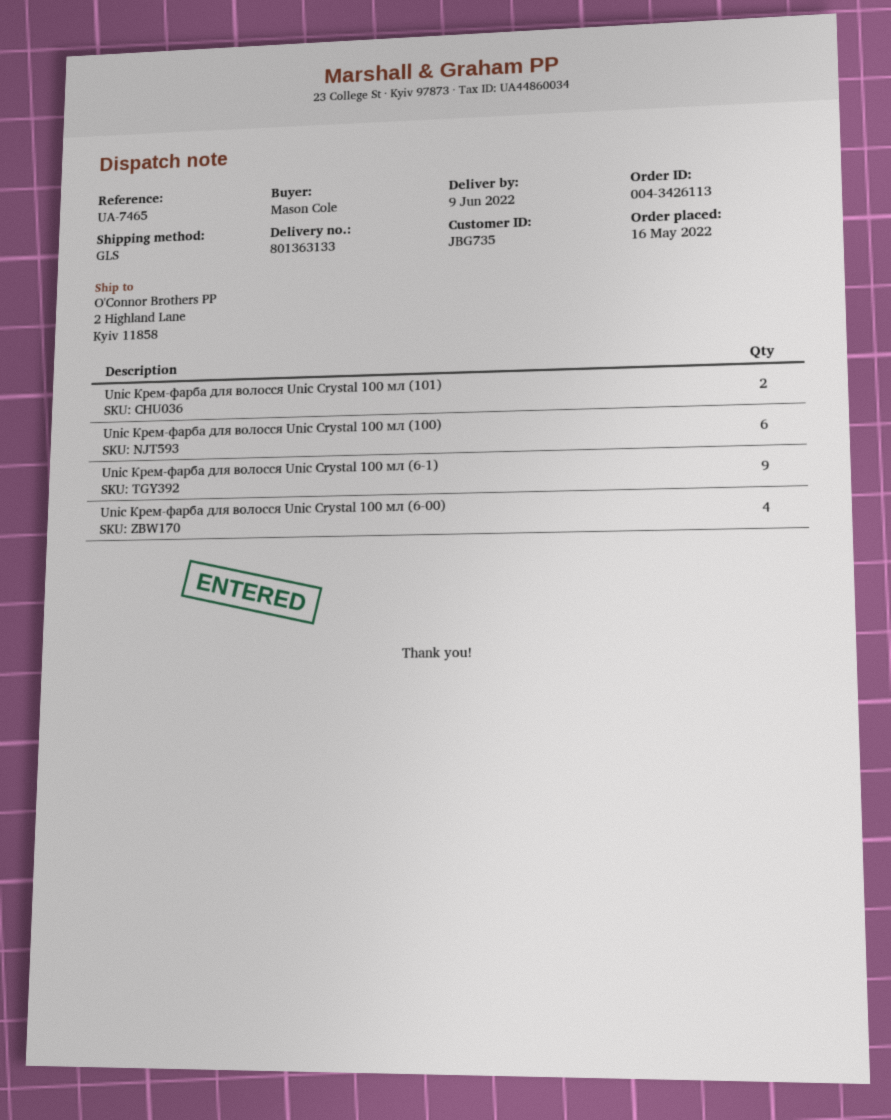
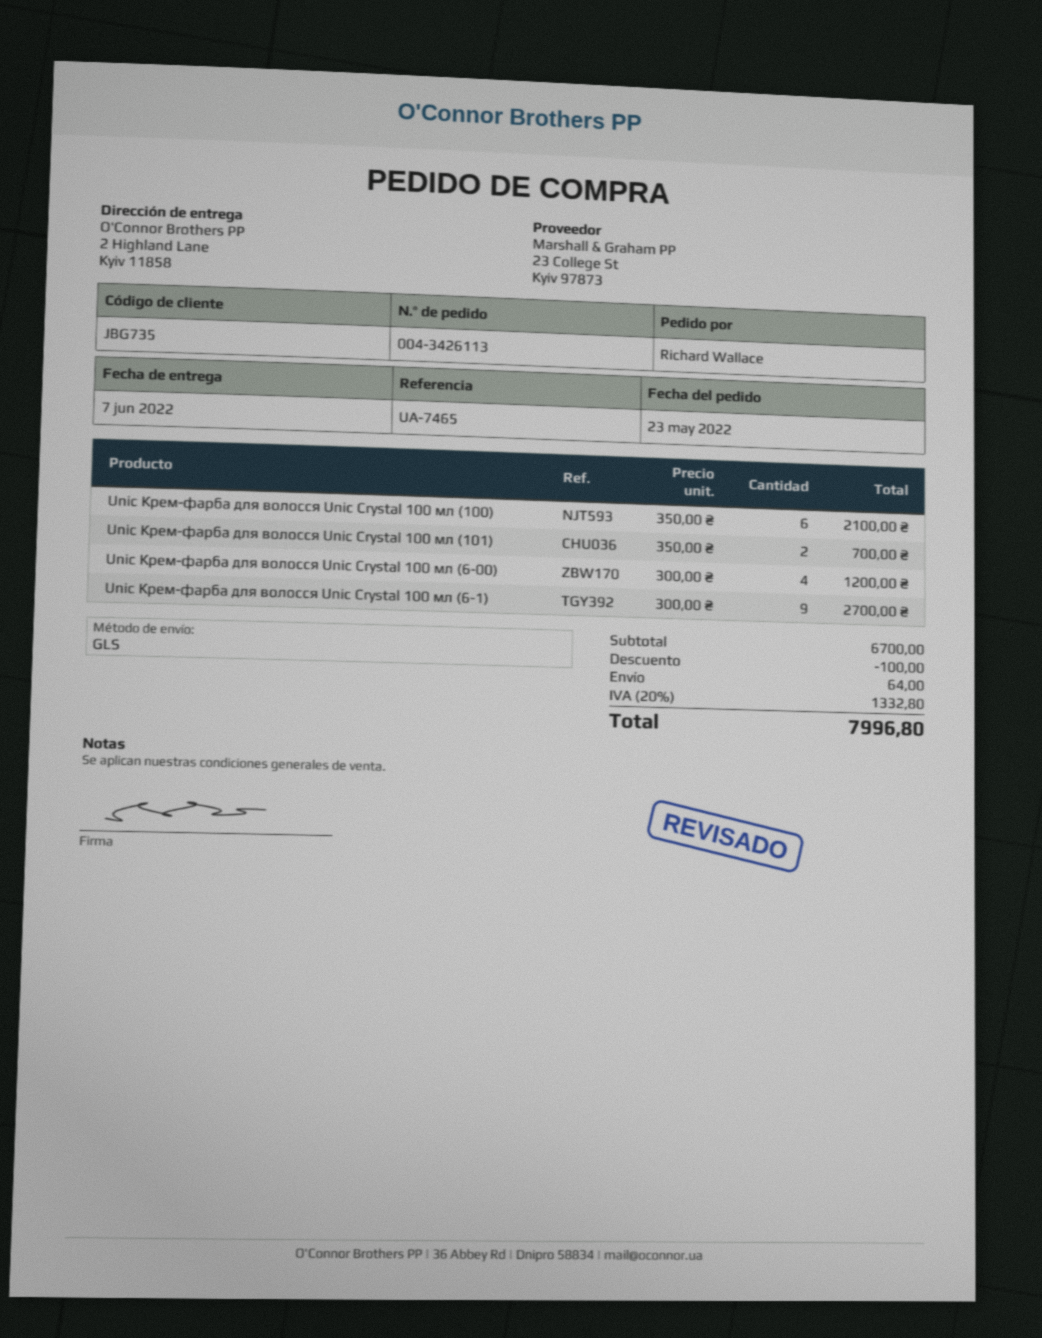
order date: 2022-05-16 -> 2022-05-23
delivery date: 2022-06-09 -> 2022-06-07
ordered by: Mason Cole -> Richard Wallace

